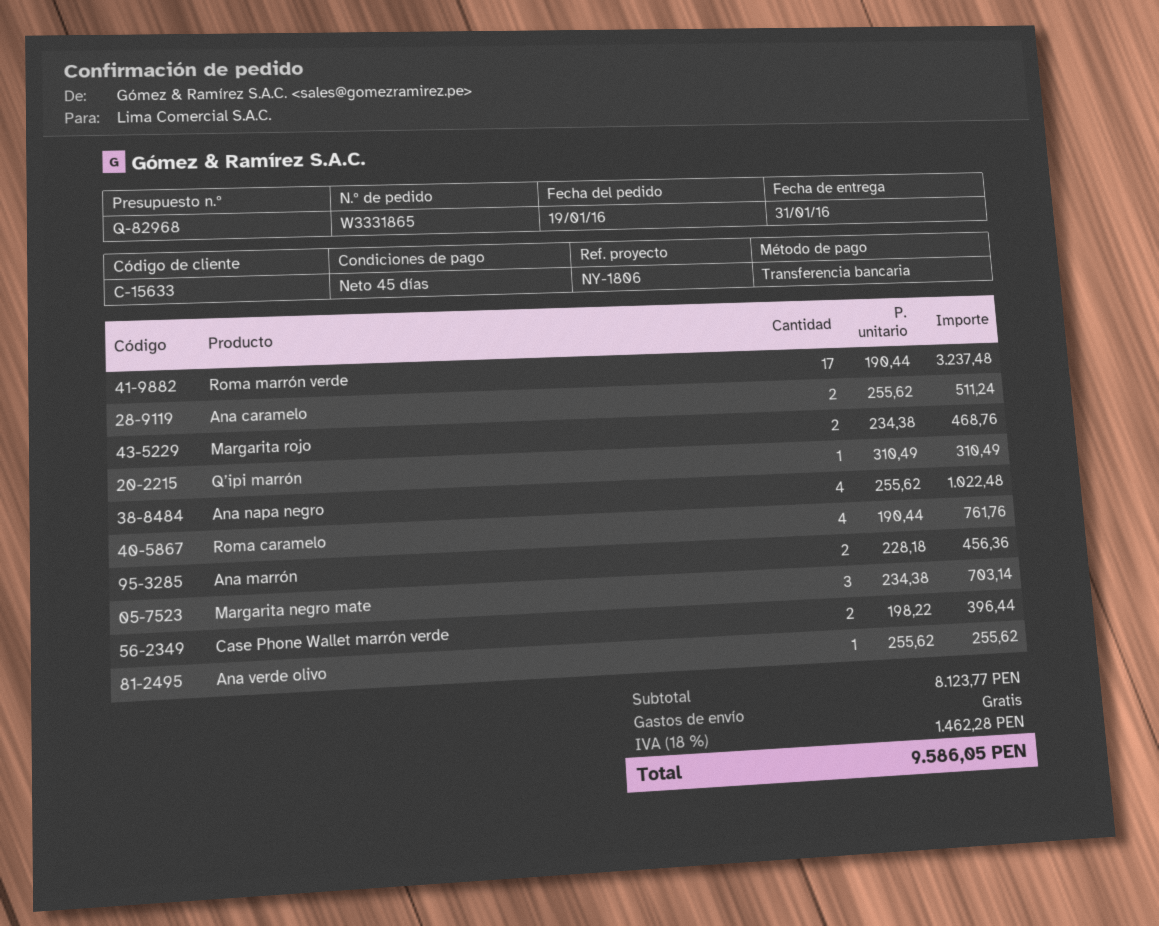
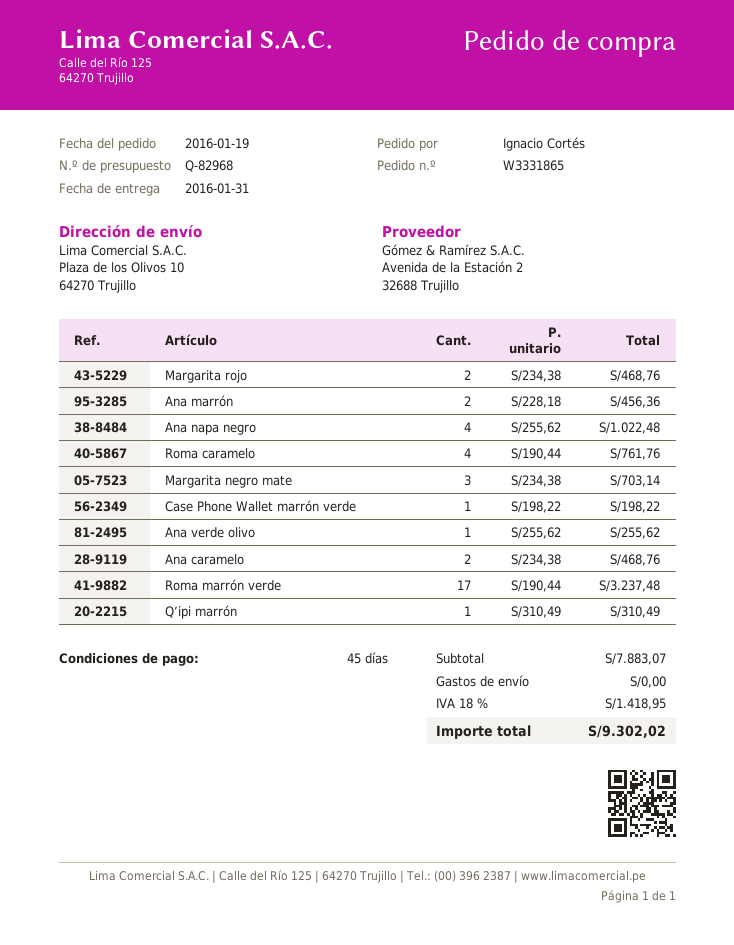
Ana caramelo: 2 x 255.62 = 511.24 -> 2 x 234.38 = 468.76
Case Phone Wallet marrón verde: 2 x 198.22 = 396.44 -> 1 x 198.22 = 198.22
subtotal: 8123.77 -> 7883.07
tax: 18% = 1462.28 -> 18% = 1418.95
total: 9586.05 -> 9302.02

